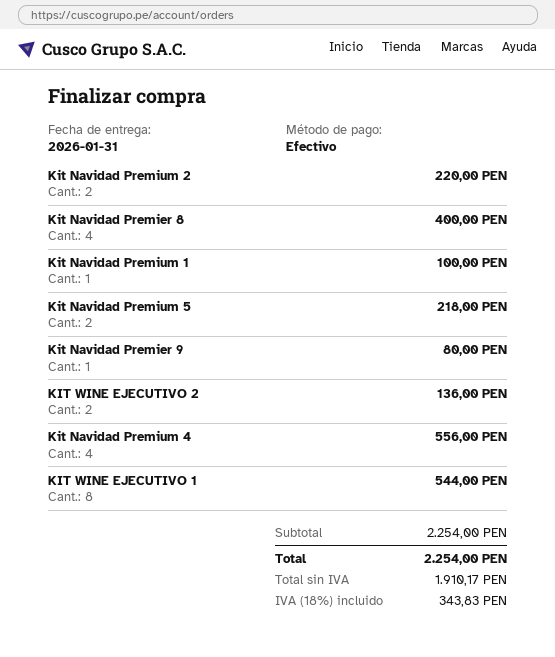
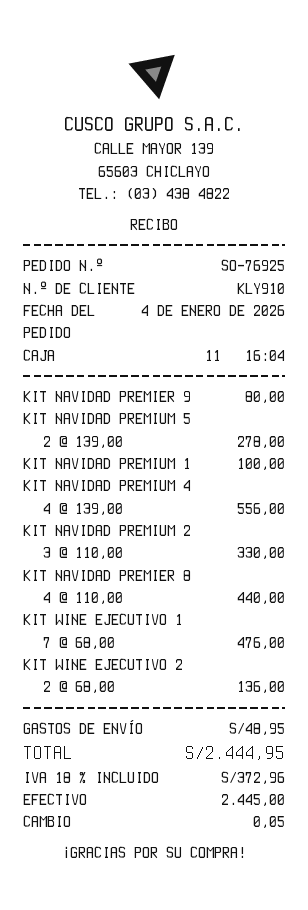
Kit Navidad Premium 2: 2 for 220.00 -> 3 for 330.00
Kit Navidad Premier 8: 4 for 400.00 -> 4 for 440.00
Kit Navidad Premium 5: 2 for 218.00 -> 2 for 278.00
KIT WINE EJECUTIVO 1: 8 for 544.00 -> 7 for 476.00
shipping: none -> 48.95
tax: 18% = 343.83 -> 18% = 372.96
total: 2254.00 -> 2444.95

